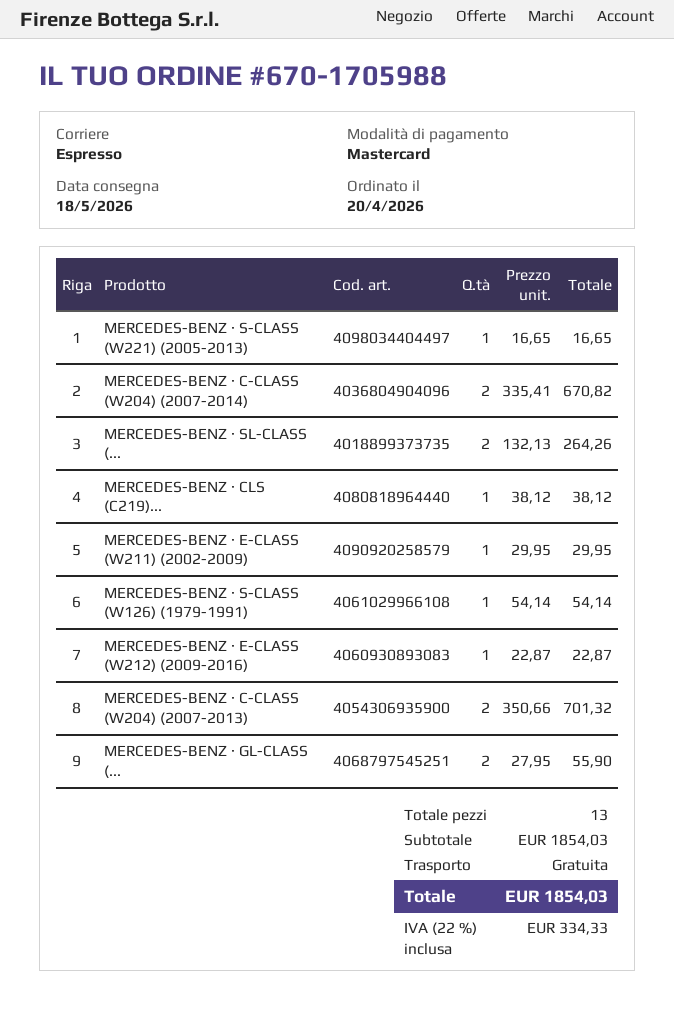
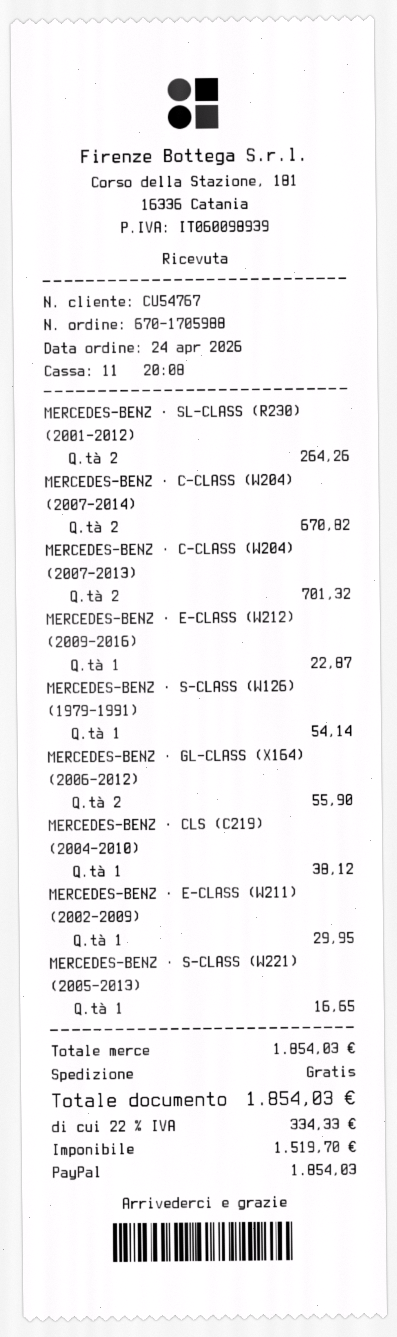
order date: 2026-04-20 -> 2026-04-24
payment method: Mastercard -> PayPal

